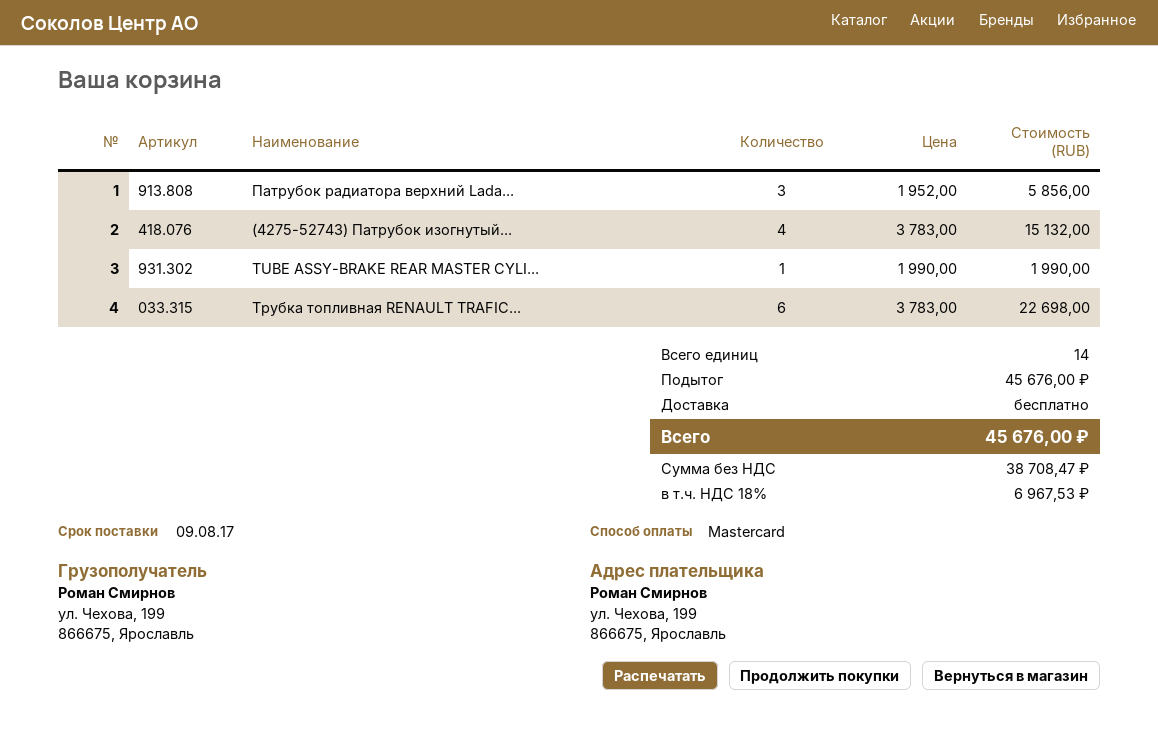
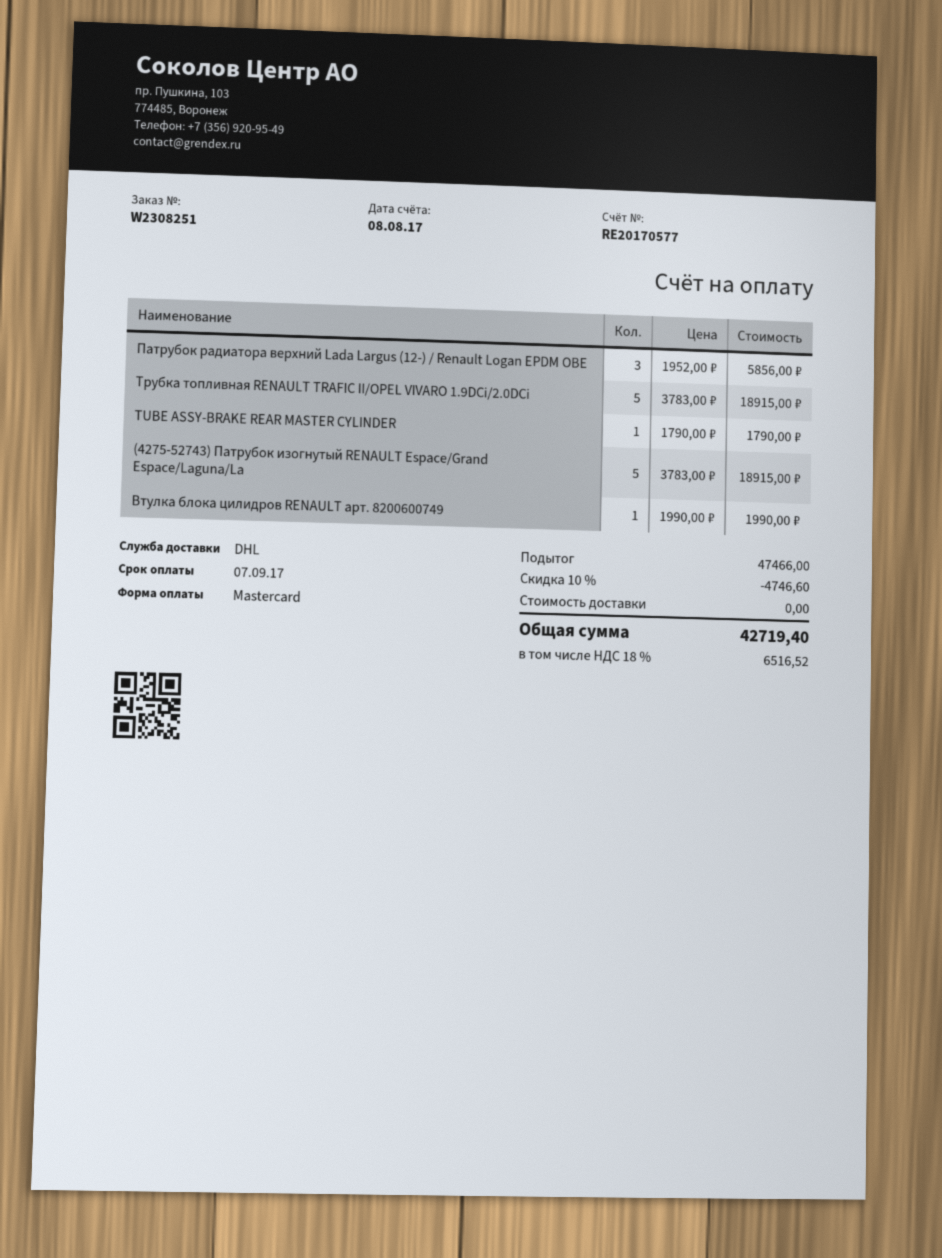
(4275-52743) Патрубок изогнутый...: 4 x 3783.00 = 15132.00 -> 5 x 3783.00 = 18915.00
TUBE ASSY-BRAKE REAR MASTER CYLI...: 1 x 1990.00 = 1990.00 -> 1 x 1790.00 = 1790.00
Трубка топливная RENAULT TRAFIC...: 6 x 3783.00 = 22698.00 -> 5 x 3783.00 = 18915.00
Втулка блока цилидров RENAULT арт. 8200600749: none -> 1 x 1990.00 = 1990.00
subtotal: 45676.00 -> 47466.00
discount: none -> 10% = 4746.60
tax: 18% = 6967.53 -> 18% = 6516.52
total: 45676.00 -> 42719.40

